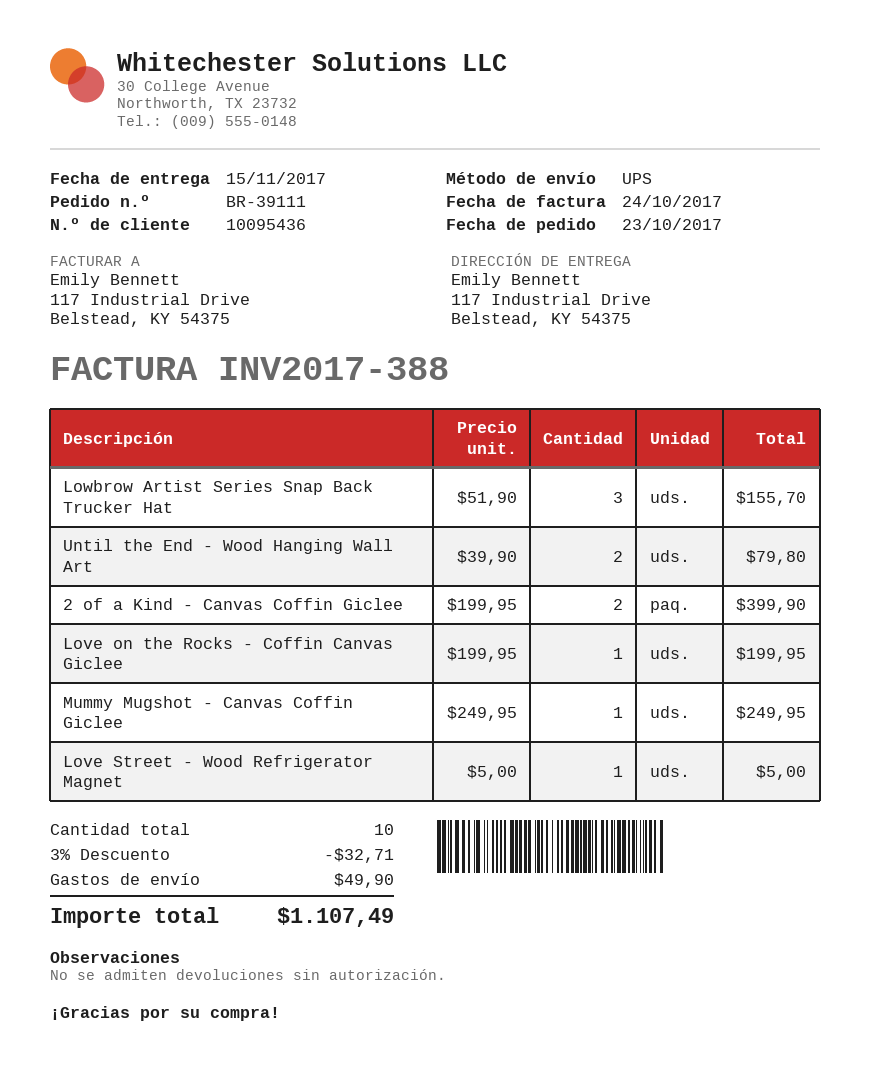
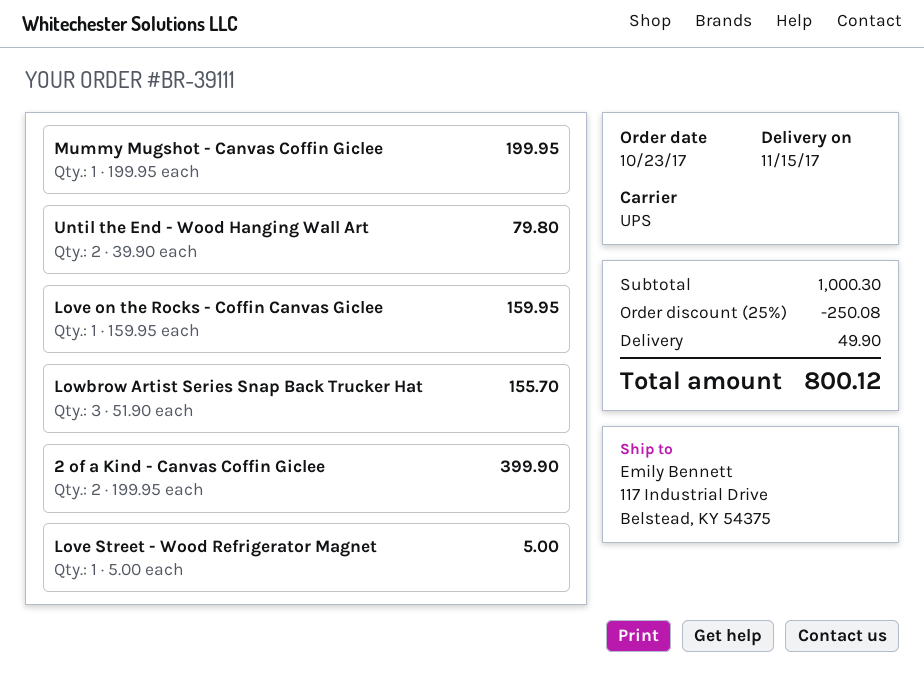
Love on the Rocks - Coffin Canvas Giclee: 1 x 199.95 = 199.95 -> 1 x 159.95 = 159.95
Mummy Mugshot - Canvas Coffin Giclee: 1 x 249.95 = 249.95 -> 1 x 199.95 = 199.95
discount: 3% = 32.71 -> 25% = 250.08
total: 1107.49 -> 800.12

